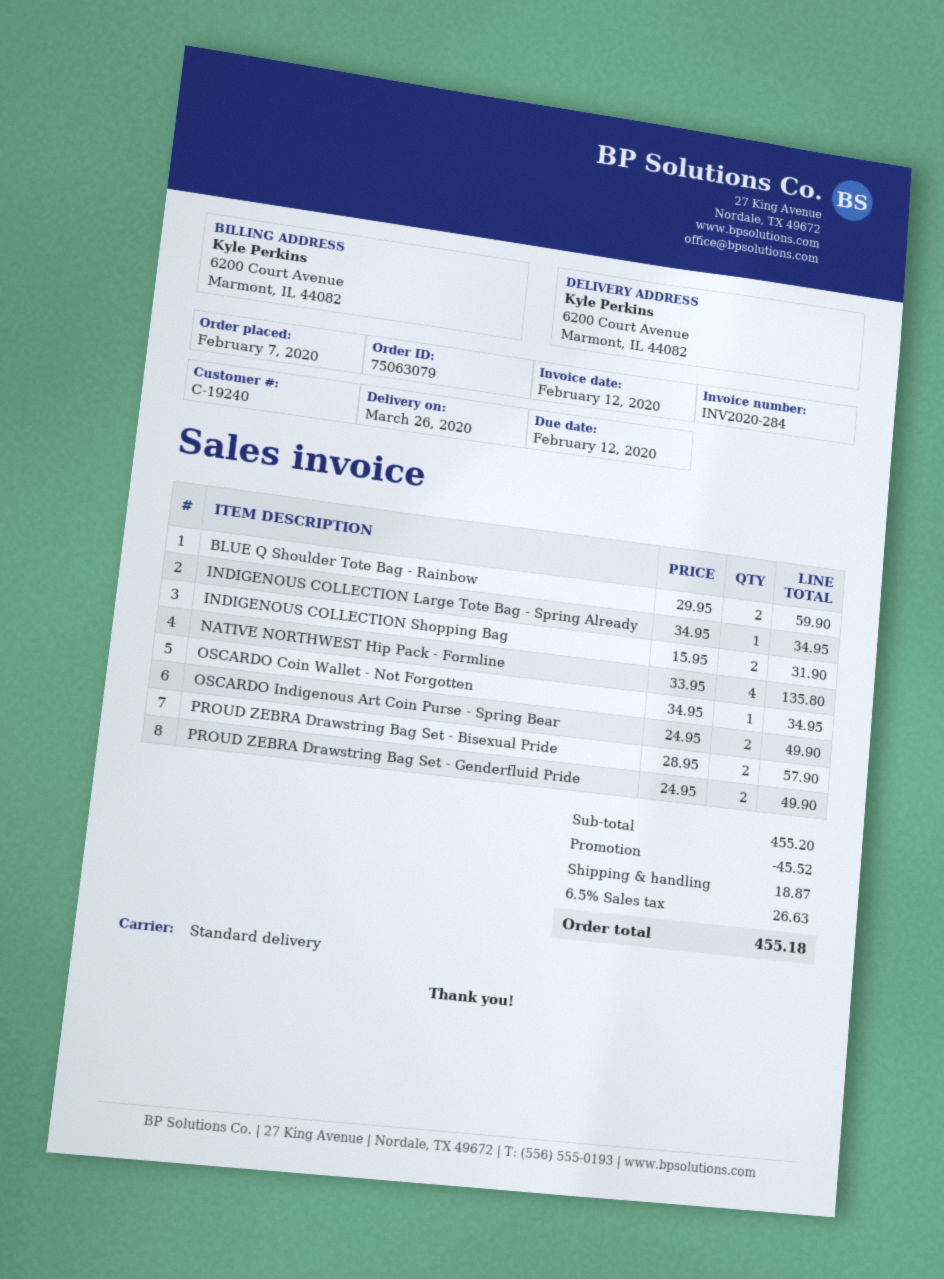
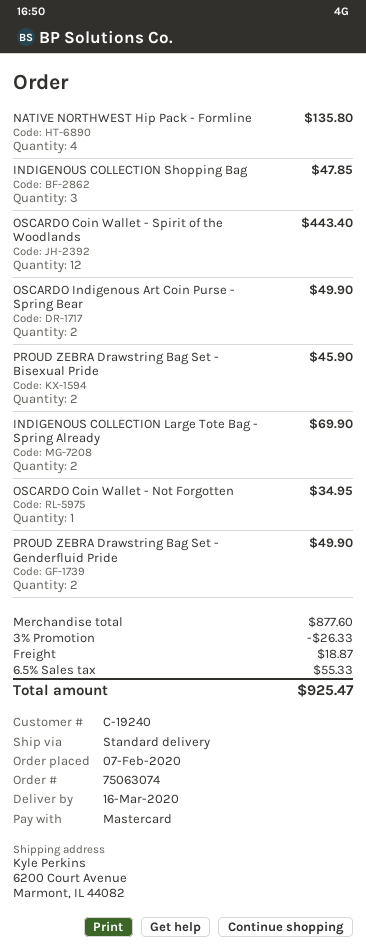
order number: 75063079 -> 75063074
delivery date: 2020-03-26 -> 2020-03-16
BLUE Q Shoulder Tote Bag - Rainbow: 2 for 59.90 -> none
INDIGENOUS COLLECTION Large Tote Bag - Spring Already: 1 for 34.95 -> 2 for 69.90
INDIGENOUS COLLECTION Shopping Bag: 2 for 31.90 -> 3 for 47.85
PROUD ZEBRA Drawstring Bag Set - Bisexual Pride: 2 for 57.90 -> 2 for 45.90
OSCARDO Coin Wallet - Spirit of the Woodlands: none -> 12 for 443.40
subtotal: 455.20 -> 877.60
discount: 45.52 -> 26.33
tax: 6.5% = 26.63 -> 6.5% = 55.33
total: 455.18 -> 925.47

